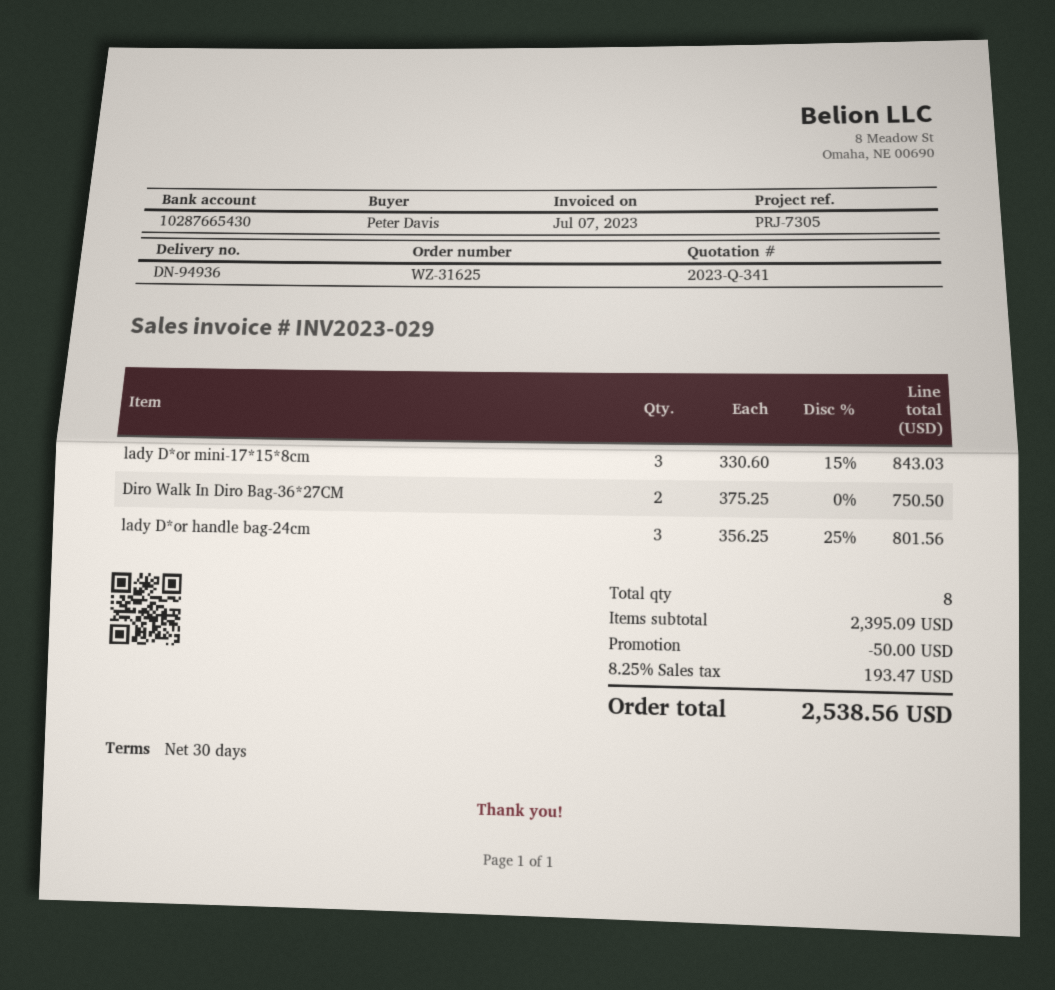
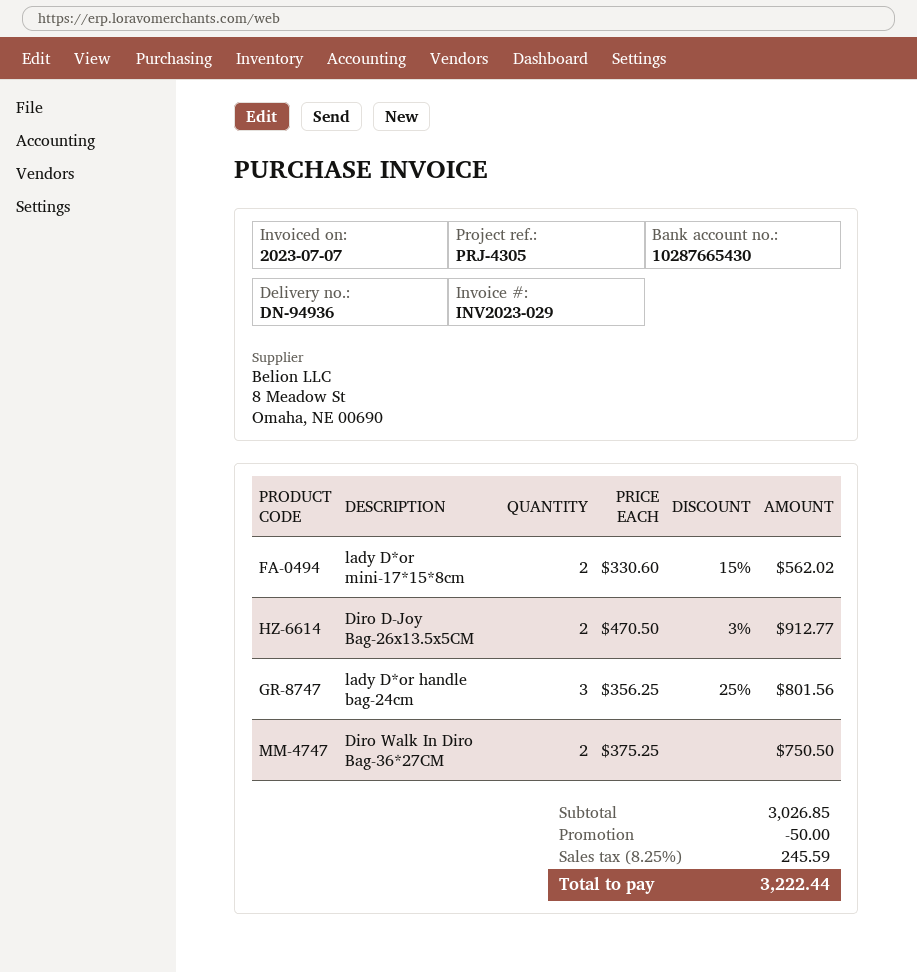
reference: PRJ-7305 -> PRJ-4305
lady D*or mini-17*15*8cm: 3 x 330.60 - 15% = 843.03 -> 2 x 330.60 - 15% = 562.02
Diro D-Joy Bag-26x13.5x5CM: none -> 2 x 470.50 - 3% = 912.77
subtotal: 2395.09 -> 3026.85
tax: 8.25% = 193.47 -> 8.25% = 245.59
total: 2538.56 -> 3222.44

